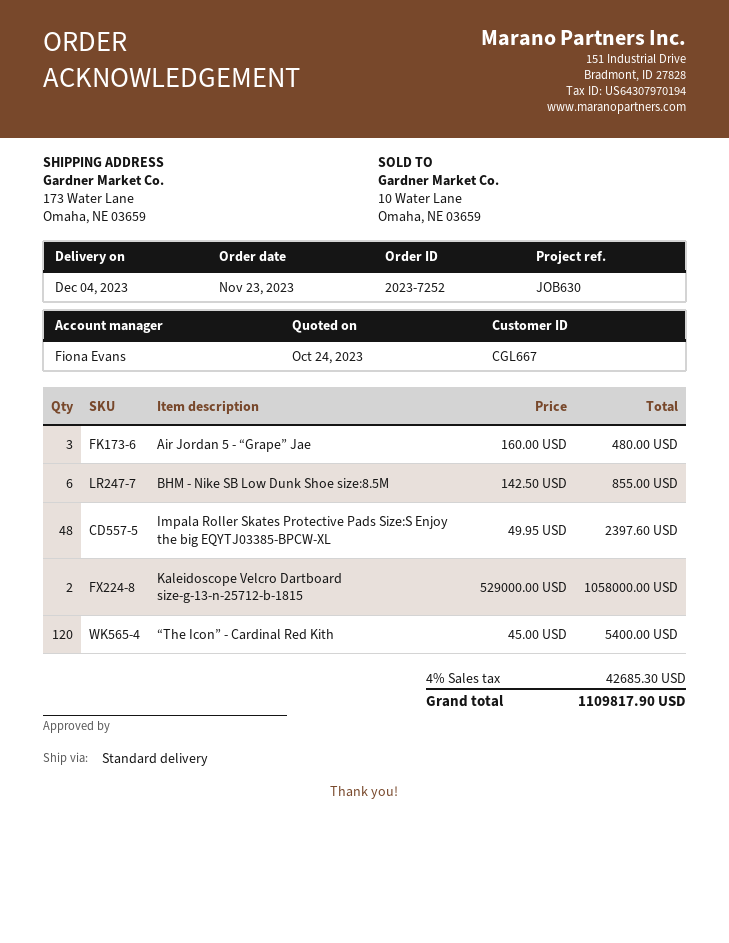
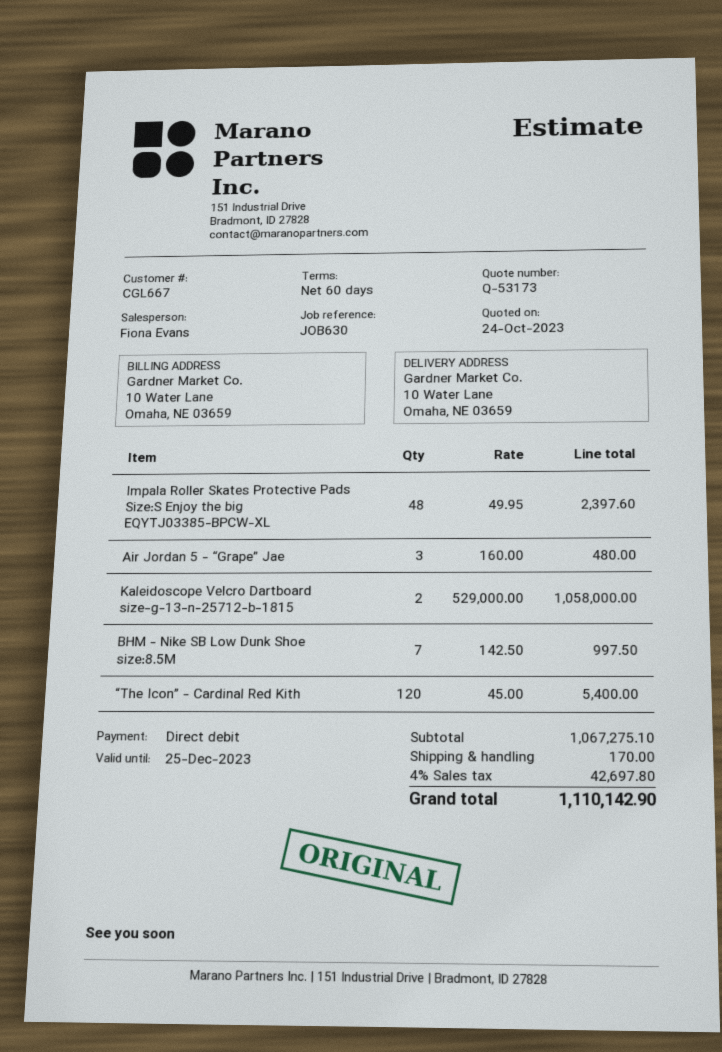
ship to: 173 Water Lane, Omaha, NE 03659 -> 10 Water Lane, Omaha, NE 03659
BHM - Nike SB Low Dunk Shoe size:8.5M: 6 x 142.50 = 855.00 -> 7 x 142.50 = 997.50
shipping: none -> 170.00
tax: 4% = 42685.30 -> 4% = 42697.80
total: 1109817.90 -> 1110142.90

